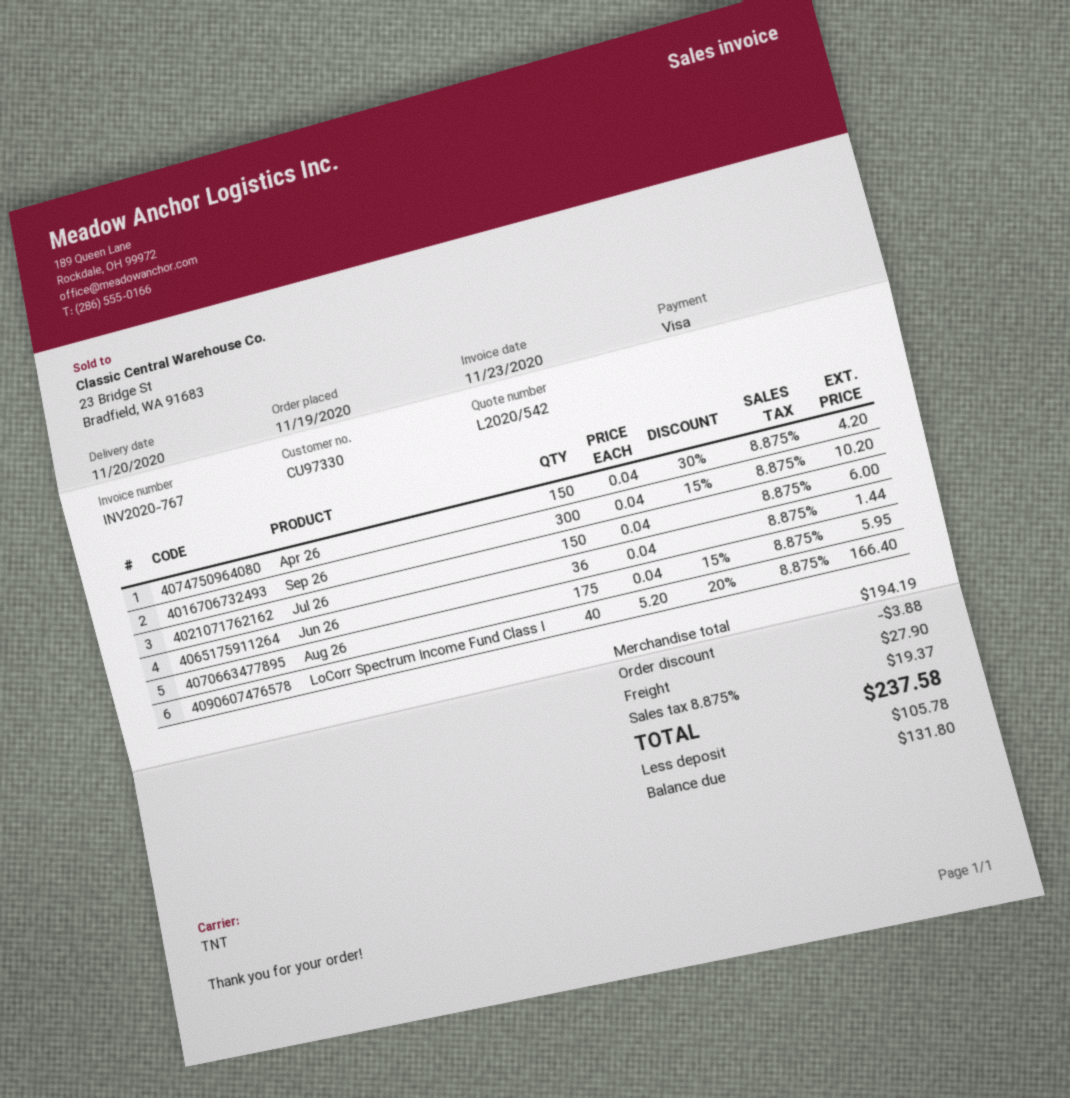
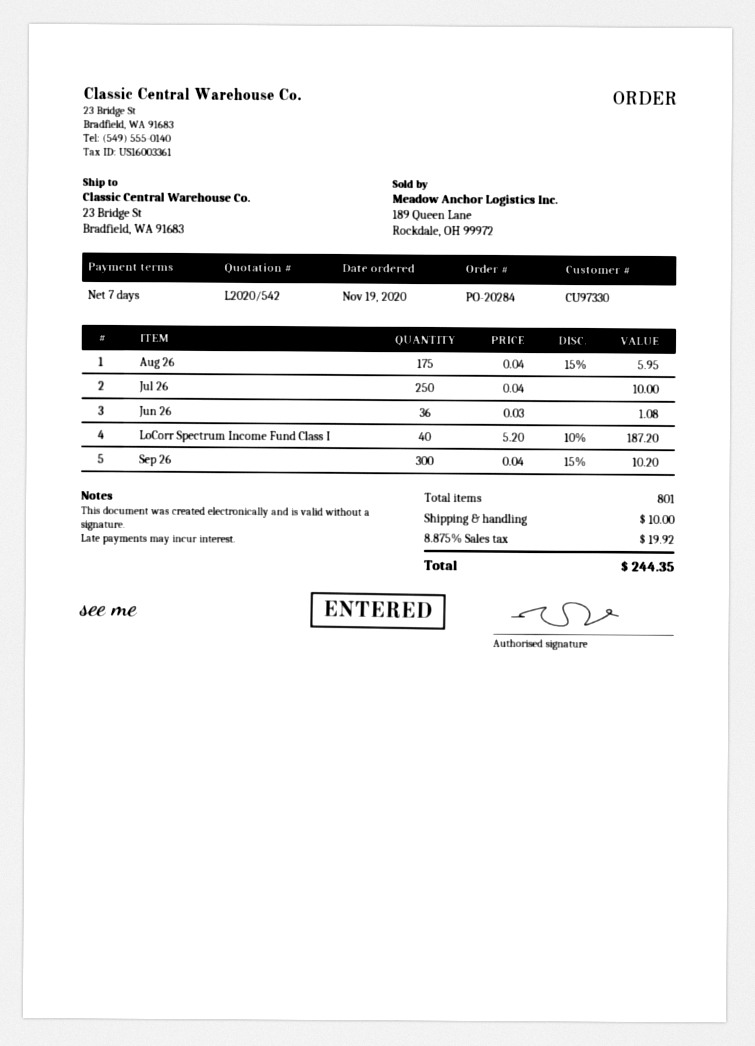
Apr 26: 150 x 0.04 - 30% = 4.20 -> none
Jul 26: 150 x 0.04 = 6.00 -> 250 x 0.04 = 10.00
Jun 26: 36 x 0.04 = 1.44 -> 36 x 0.03 = 1.08
LoCorr Spectrum Income Fund Class I: 40 x 5.20 - 20% = 166.40 -> 40 x 5.20 - 10% = 187.20
discount: 3.88 -> none
shipping: 27.90 -> 10.00
tax: 8.875% = 19.37 -> 8.875% = 19.92
total: 237.58 -> 244.35

